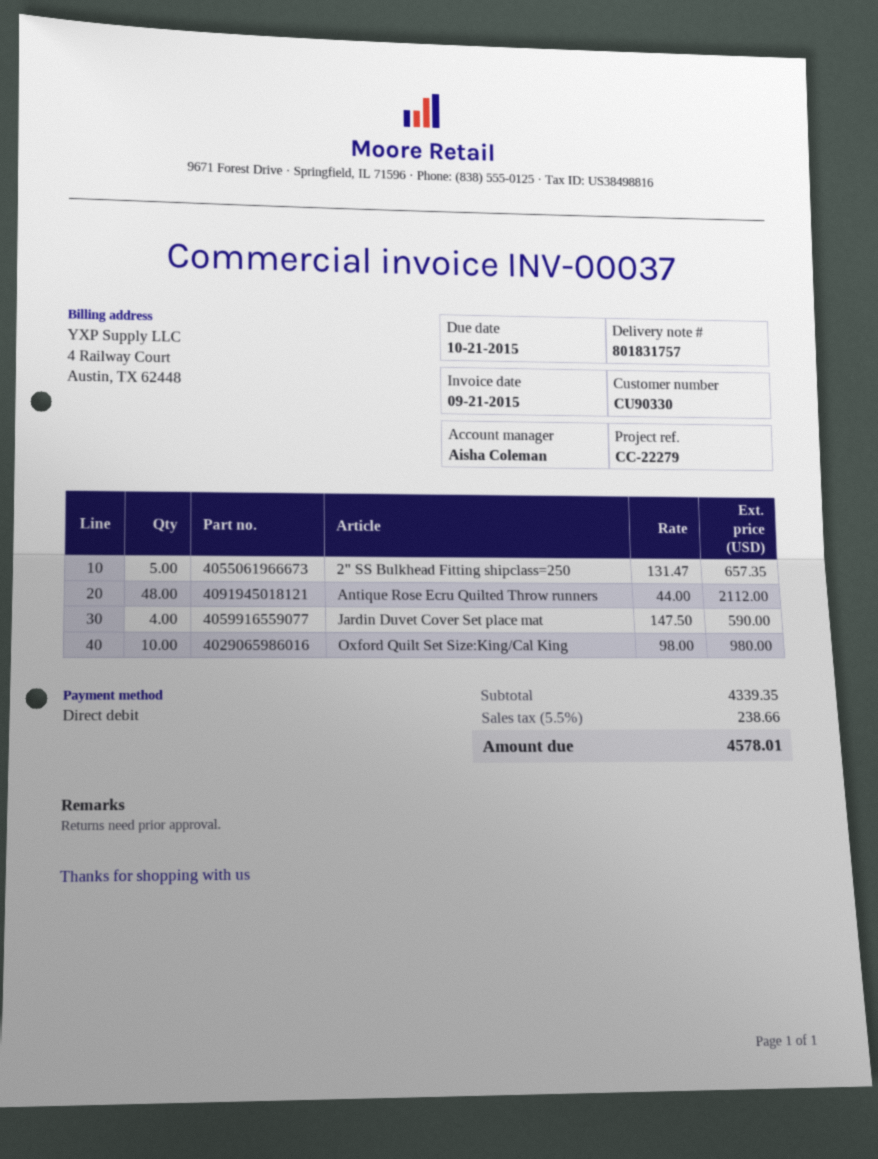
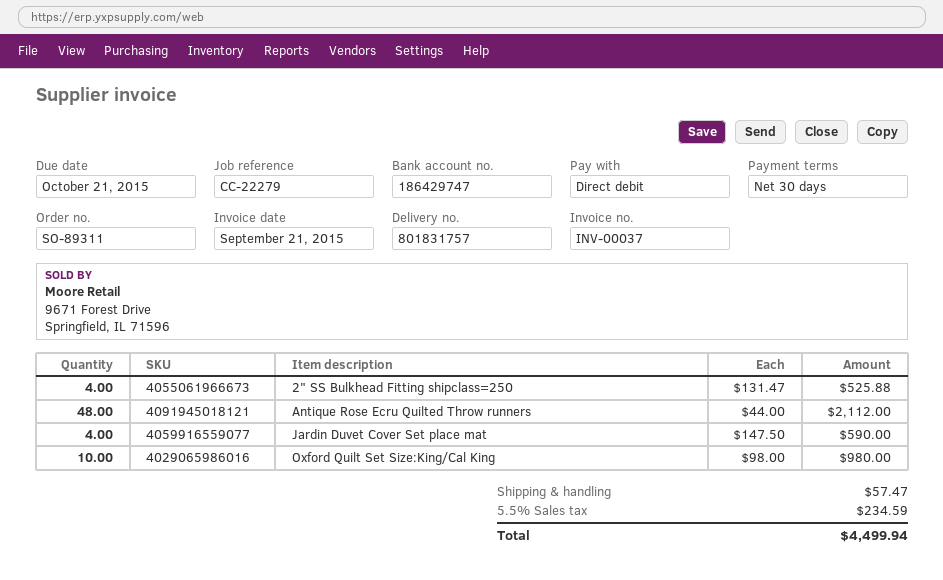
2" SS Bulkhead Fitting shipclass=250: 5 x 131.47 = 657.35 -> 4 x 131.47 = 525.88
shipping: none -> 57.47
tax: 5.5% = 238.66 -> 5.5% = 234.59
total: 4578.01 -> 4499.94

